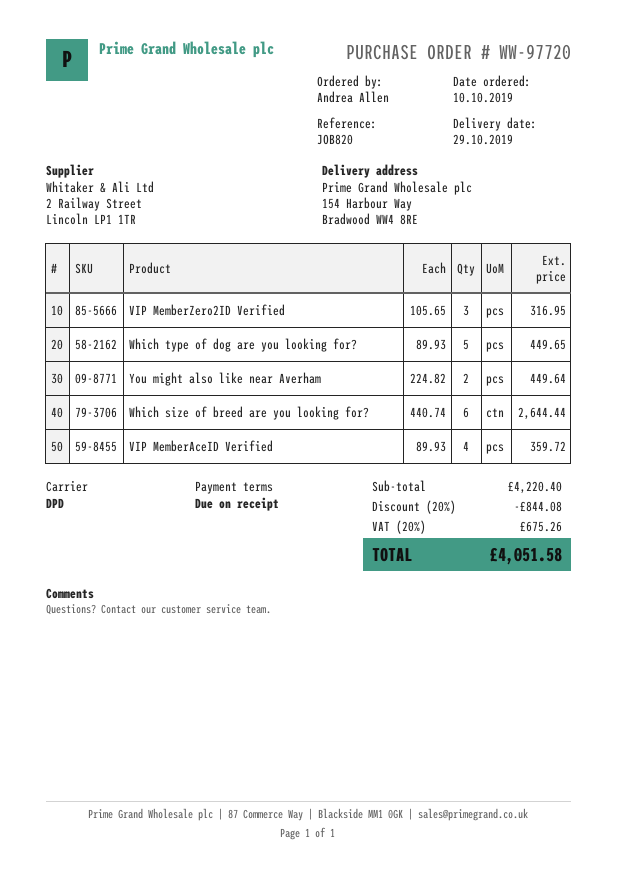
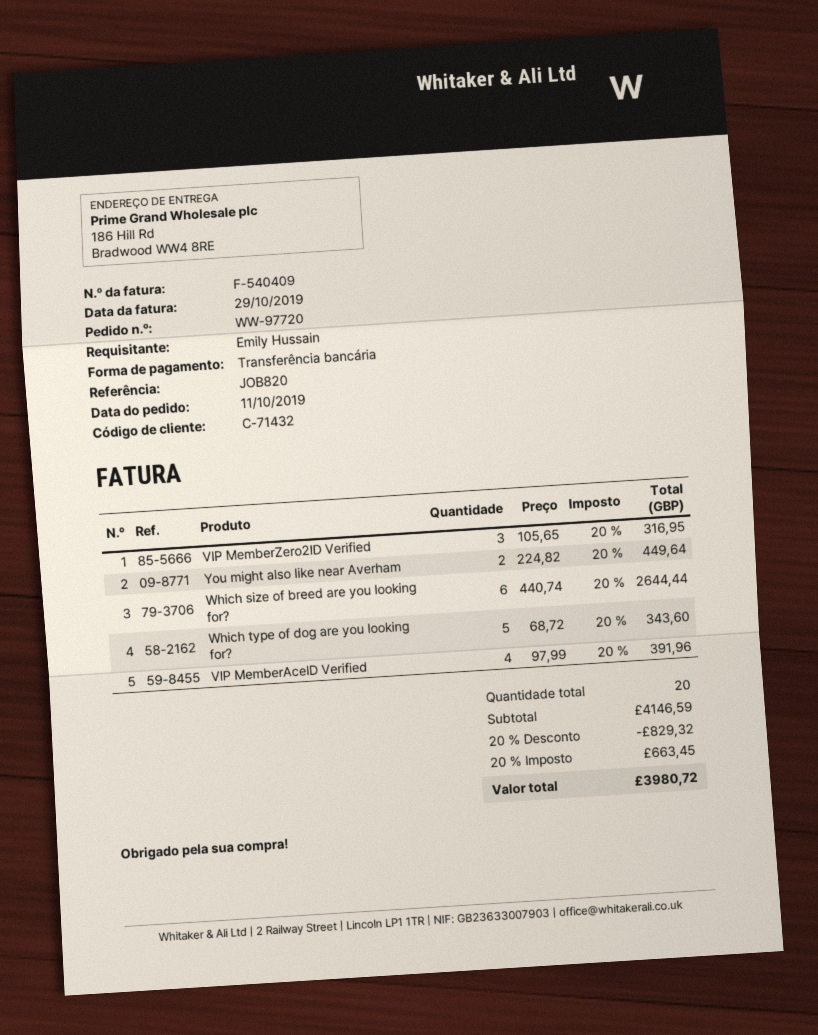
order date: 2019-10-10 -> 2019-10-11
ordered by: Andrea Allen -> Emily Hussain
ship to: 154 Harbour Way, Bradwood WW4 8RE -> 186 Hill Rd, Bradwood WW4 8RE
Which type of dog are you looking for?: 5 x 89.93 = 449.65 -> 5 x 68.72 = 343.60
VIP MemberAceID Verified: 4 x 89.93 = 359.72 -> 4 x 97.99 = 391.96
subtotal: 4220.40 -> 4146.59
discount: 20% = 844.08 -> 20% = 829.32
tax: 20% = 675.26 -> 20% = 663.45
total: 4051.58 -> 3980.72

